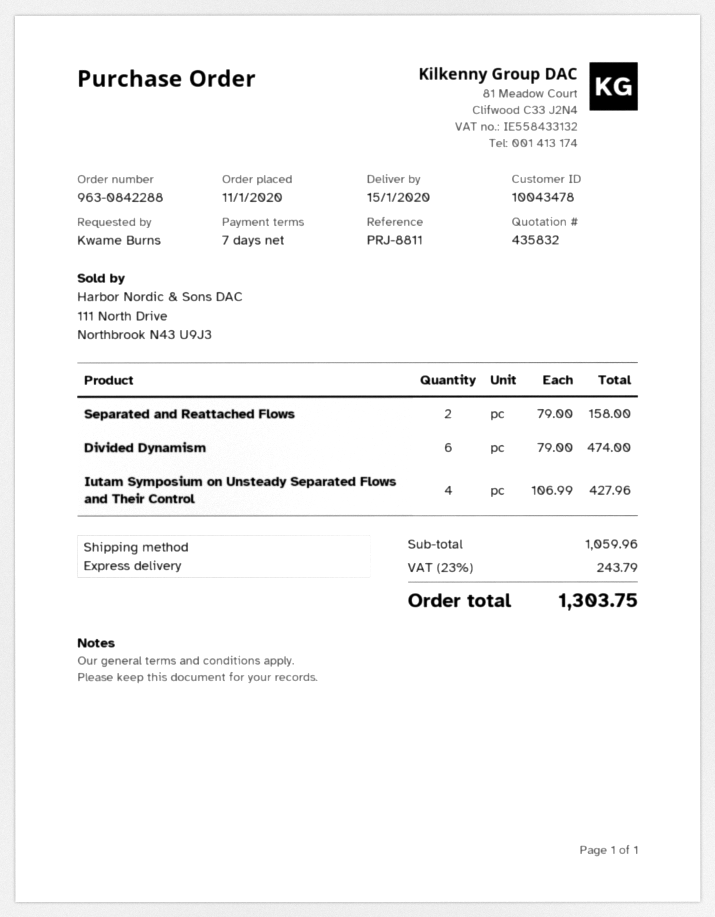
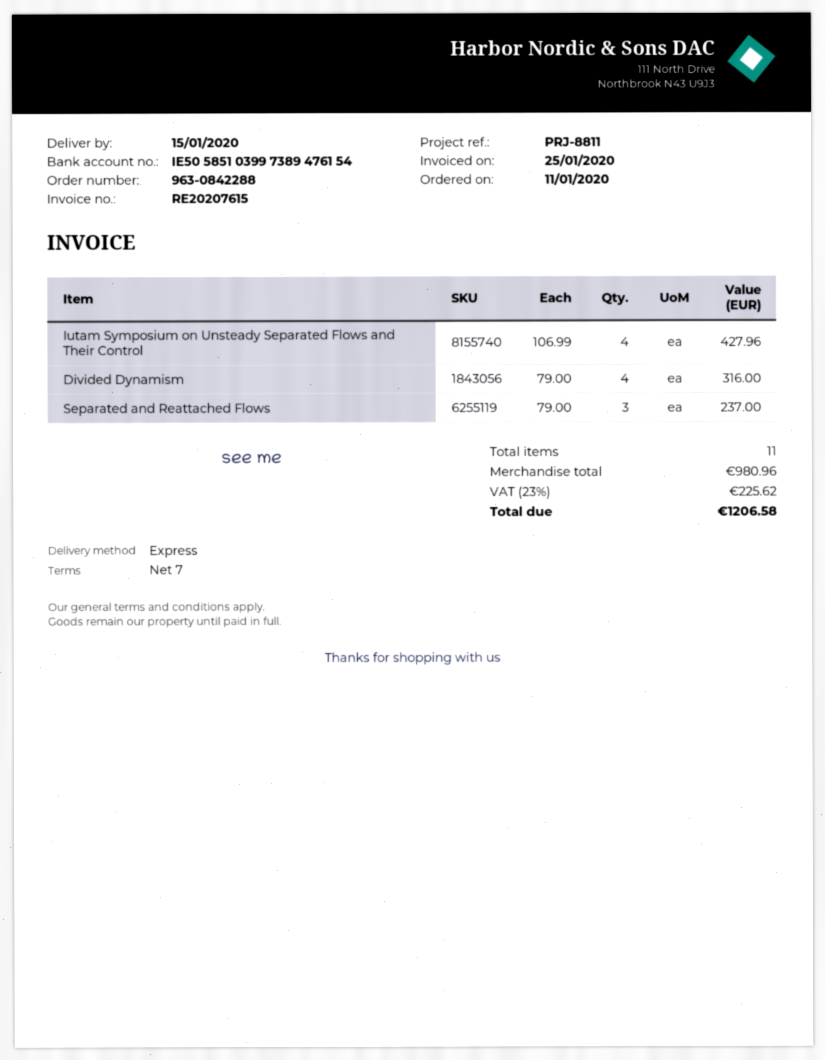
Separated and Reattached Flows: 2 x 79.00 = 158.00 -> 3 x 79.00 = 237.00
Divided Dynamism: 6 x 79.00 = 474.00 -> 4 x 79.00 = 316.00
subtotal: 1059.96 -> 980.96
tax: 23% = 243.79 -> 23% = 225.62
total: 1303.75 -> 1206.58

